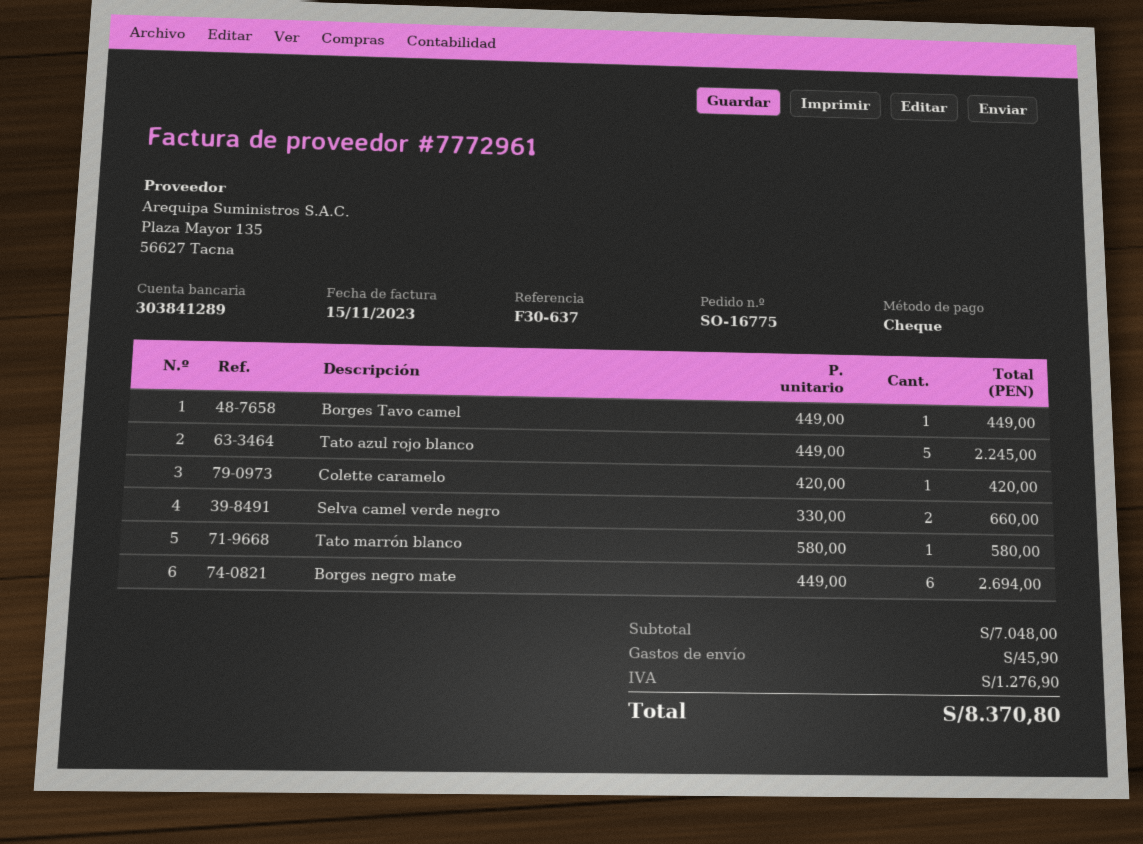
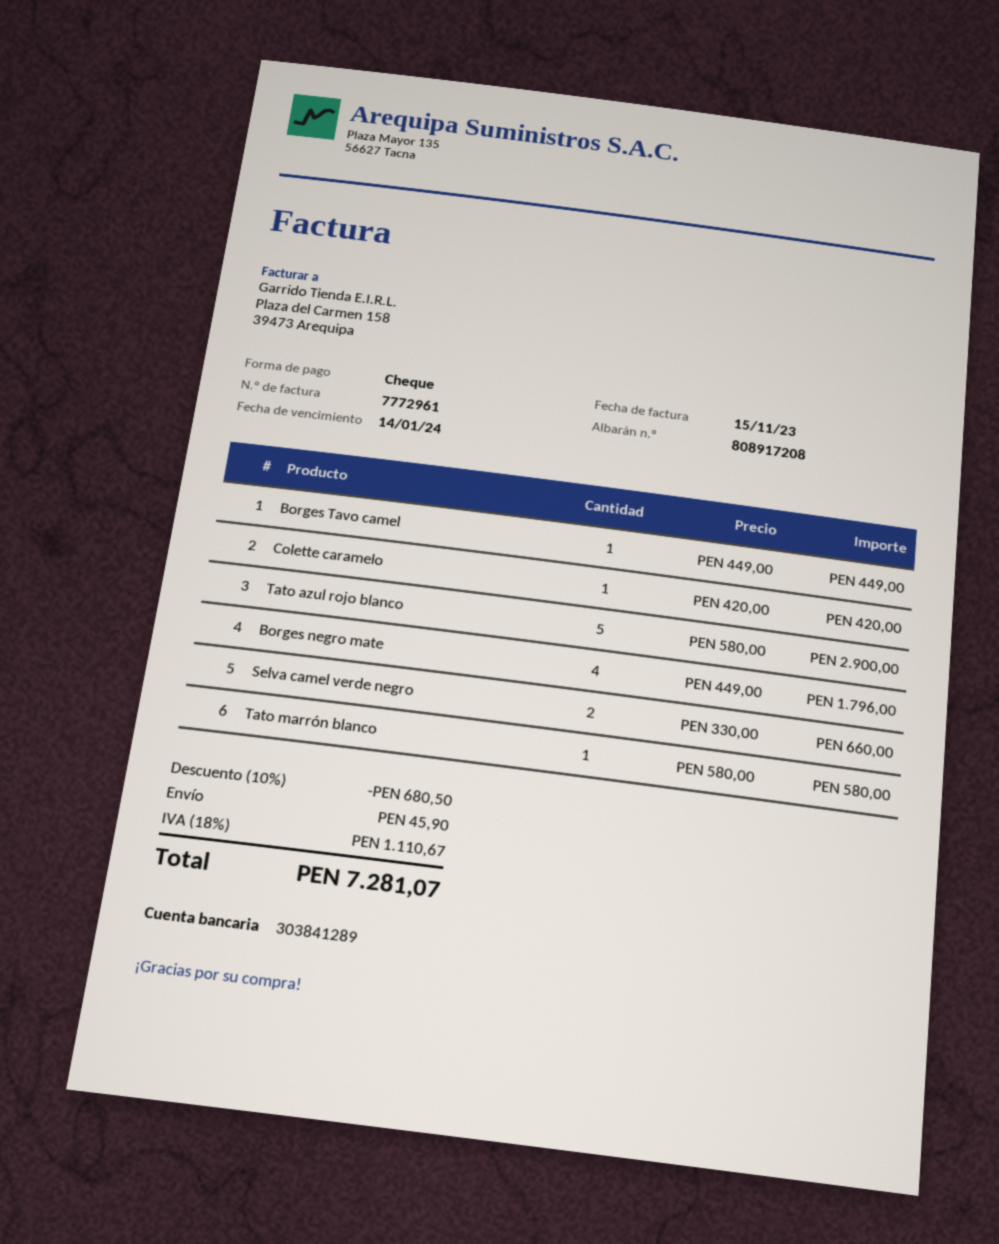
Tato azul rojo blanco: 5 x 449.00 = 2245.00 -> 5 x 580.00 = 2900.00
Borges negro mate: 6 x 449.00 = 2694.00 -> 4 x 449.00 = 1796.00
discount: none -> 10% = 680.50
tax: 1276.90 -> 1110.67
total: 8370.80 -> 7281.07

